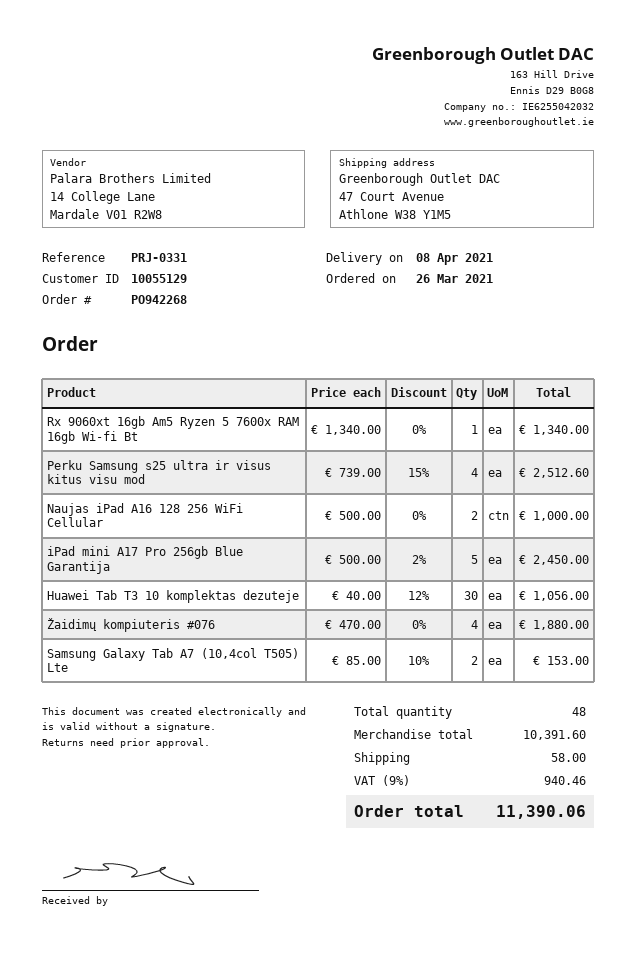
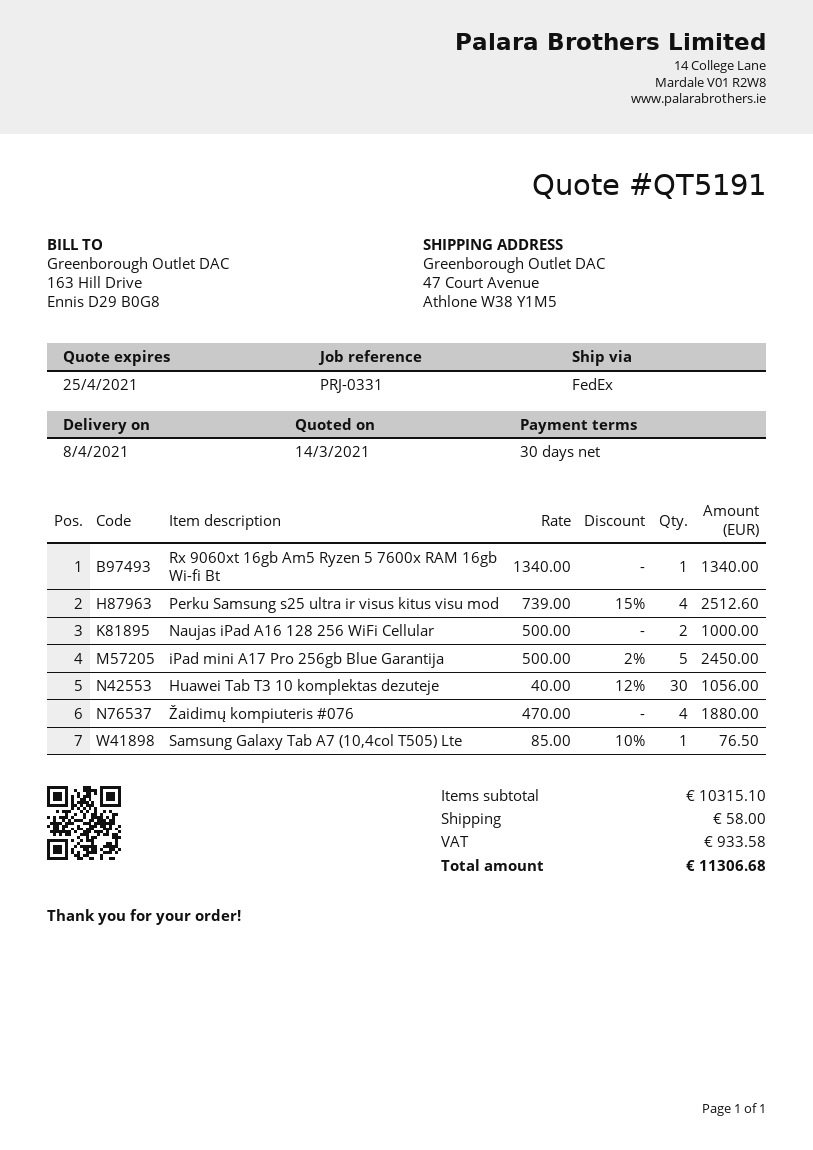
Samsung Galaxy Tab A7 (10,4col T505) Lte: 2 x 85.00 - 10% = 153.00 -> 1 x 85.00 - 10% = 76.50
subtotal: 10391.60 -> 10315.10
tax: 940.46 -> 933.58
total: 11390.06 -> 11306.68

